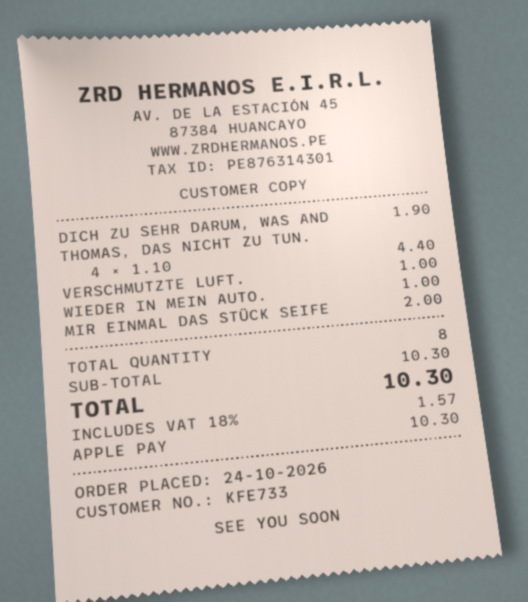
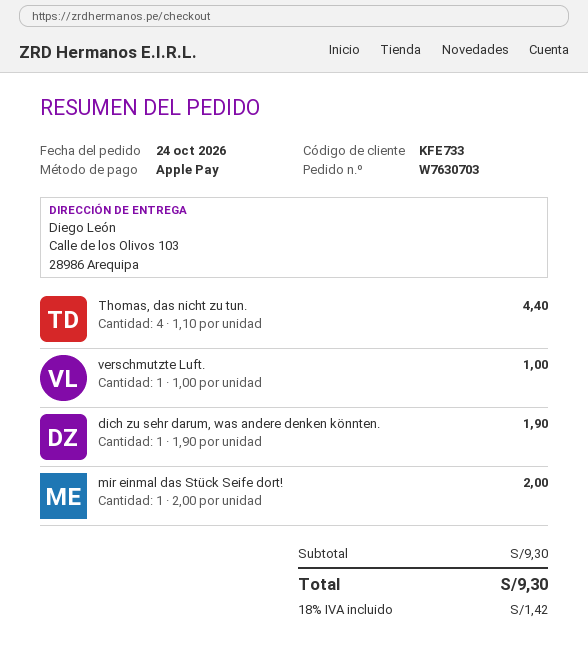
WIEDER IN MEIN AUTO.: 1 x 1.00 = 1.00 -> none
subtotal: 10.30 -> 9.30
tax: 18% = 1.57 -> 18% = 1.42
total: 10.30 -> 9.30

